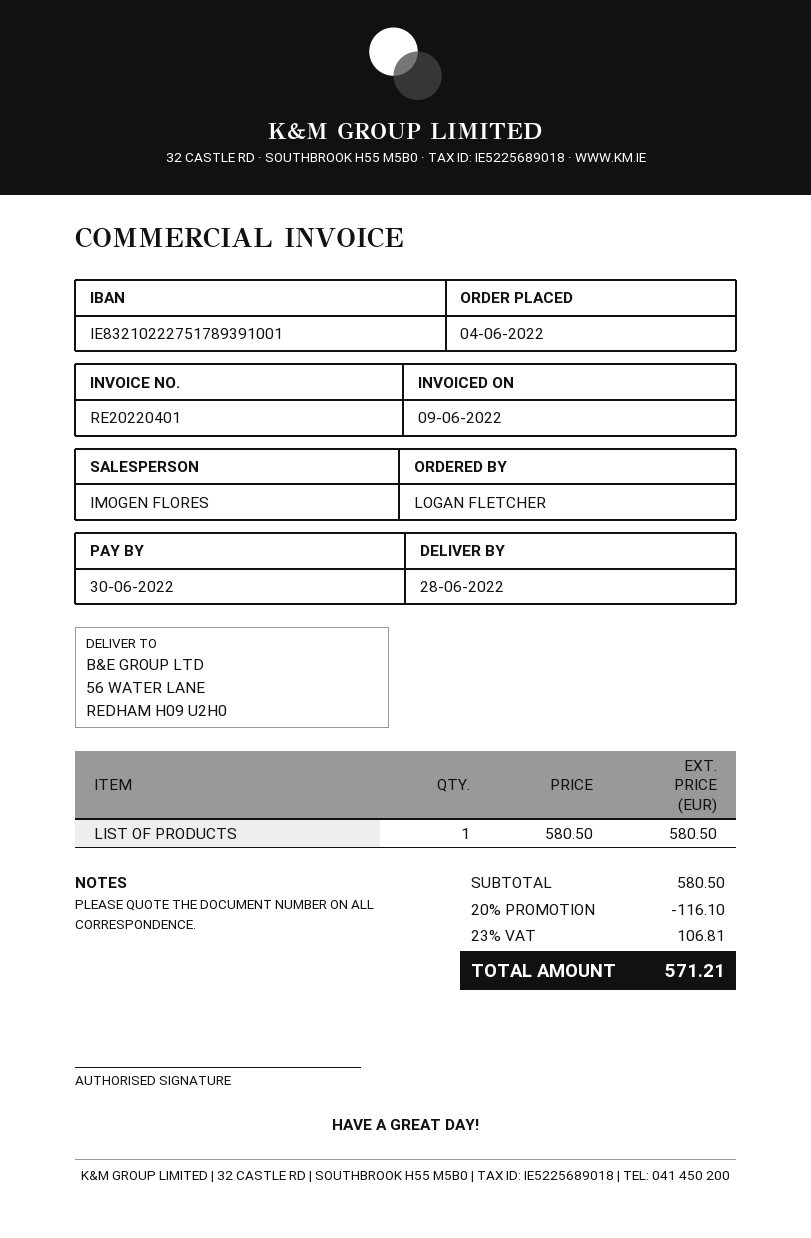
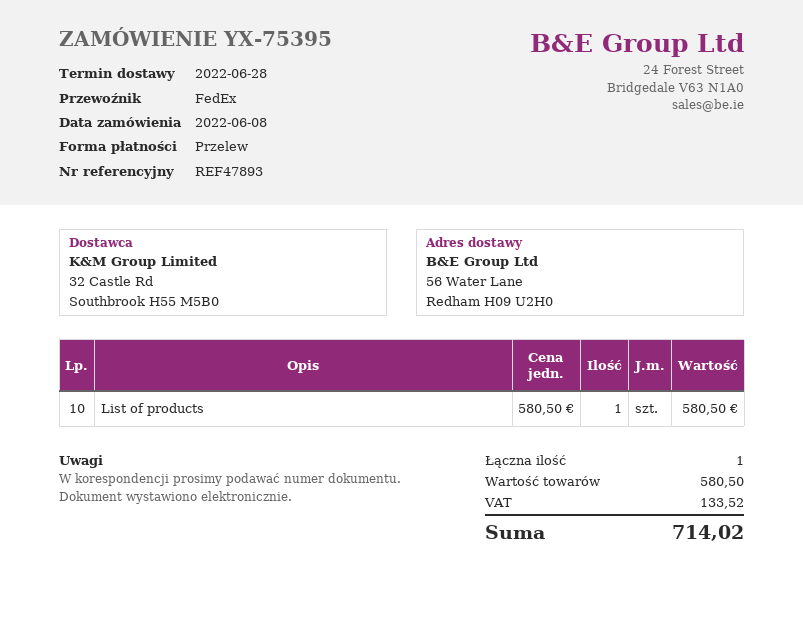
order date: 2022-06-04 -> 2022-06-08
discount: 20% = 116.10 -> none
tax: 106.81 -> 133.52
total: 571.21 -> 714.02

